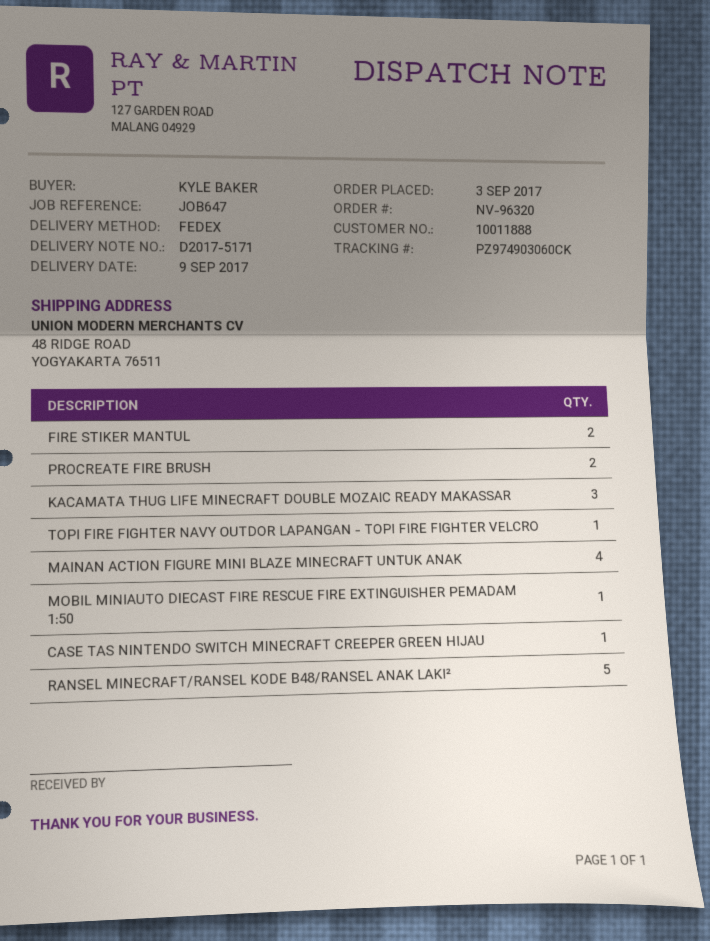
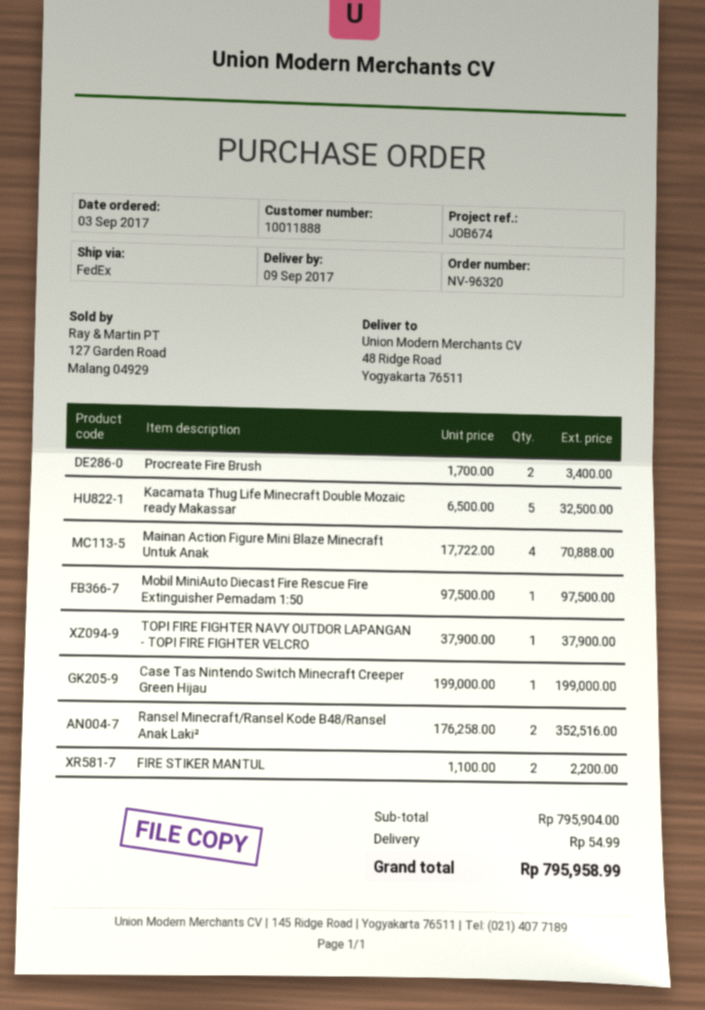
reference: JOB647 -> JOB674
KACAMATA THUG LIFE MINECRAFT DOUBLE MOZAIC READY MAKASSAR: 3 -> 5
RANSEL MINECRAFT/RANSEL KODE B48/RANSEL ANAK LAKI²: 5 -> 2

